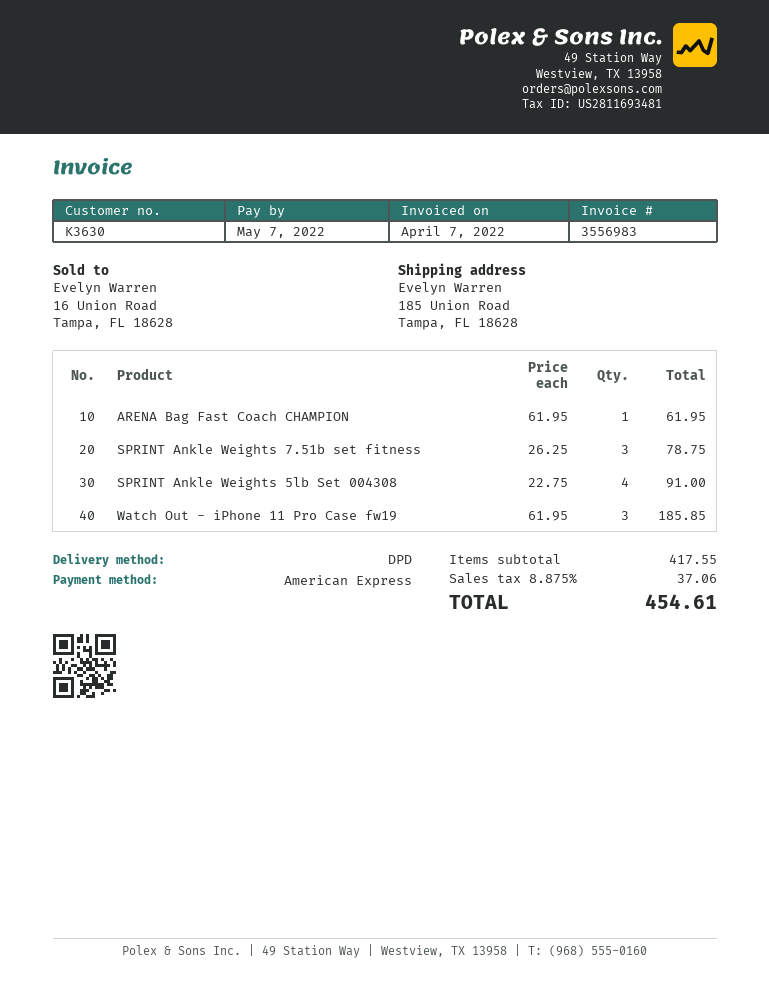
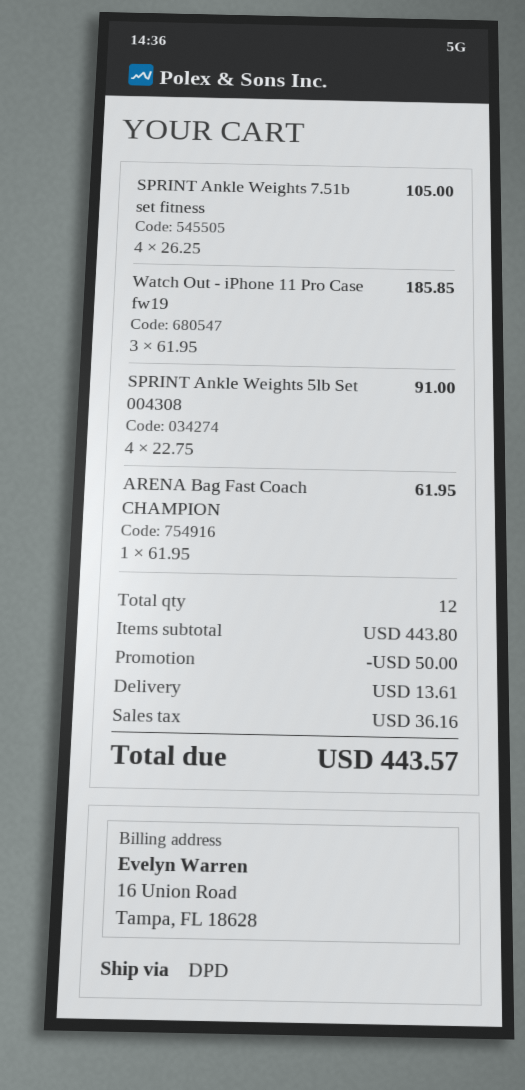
SPRINT Ankle Weights 7.51b set fitness: 3 x 26.25 = 78.75 -> 4 x 26.25 = 105.00
subtotal: 417.55 -> 443.80
discount: none -> 50.00
shipping: none -> 13.61
tax: 37.06 -> 36.16
total: 454.61 -> 443.57

